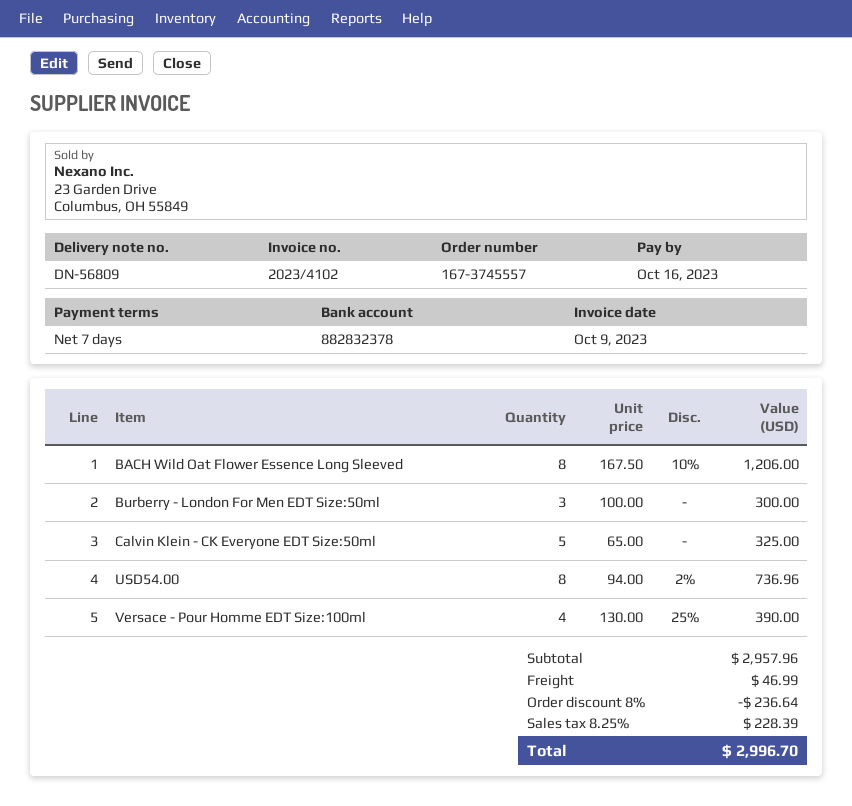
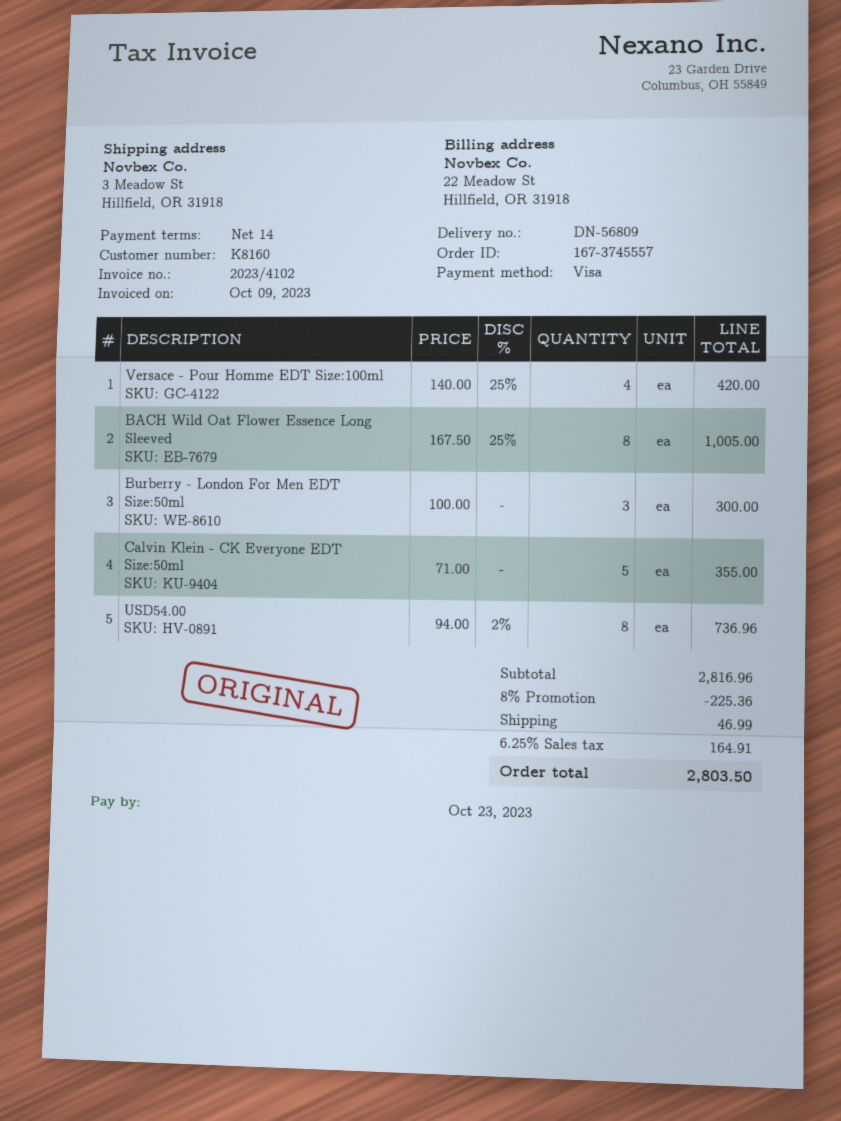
payment terms: 7 days -> 14 days
due date: 2023-10-16 -> 2023-10-23
BACH Wild Oat Flower Essence Long Sleeved: 8 x 167.50 - 10% = 1206.00 -> 8 x 167.50 - 25% = 1005.00
Calvin Klein - CK Everyone EDT Size:50ml: 5 x 65.00 = 325.00 -> 5 x 71.00 = 355.00
Versace - Pour Homme EDT Size:100ml: 4 x 130.00 - 25% = 390.00 -> 4 x 140.00 - 25% = 420.00
subtotal: 2957.96 -> 2816.96
discount: 8% = 236.64 -> 8% = 225.36
tax: 8.25% = 228.39 -> 6.25% = 164.91
total: 2996.70 -> 2803.50

